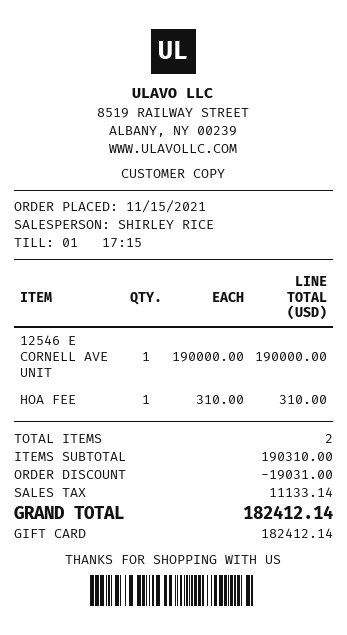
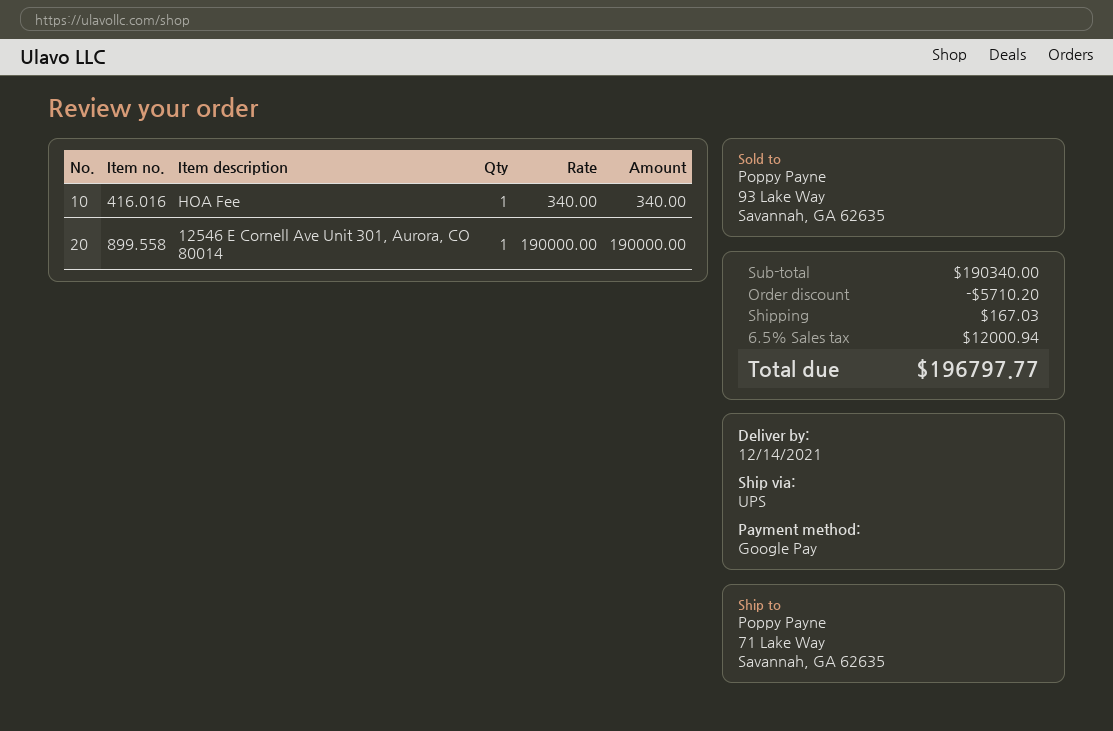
payment method: gift card -> Google Pay
HOA FEE: 1 x 310.00 = 310.00 -> 1 x 340.00 = 340.00
subtotal: 190310.00 -> 190340.00
discount: 19031.00 -> 5710.20
shipping: none -> 167.03
tax: 11133.14 -> 12000.94
total: 182412.14 -> 196797.77

